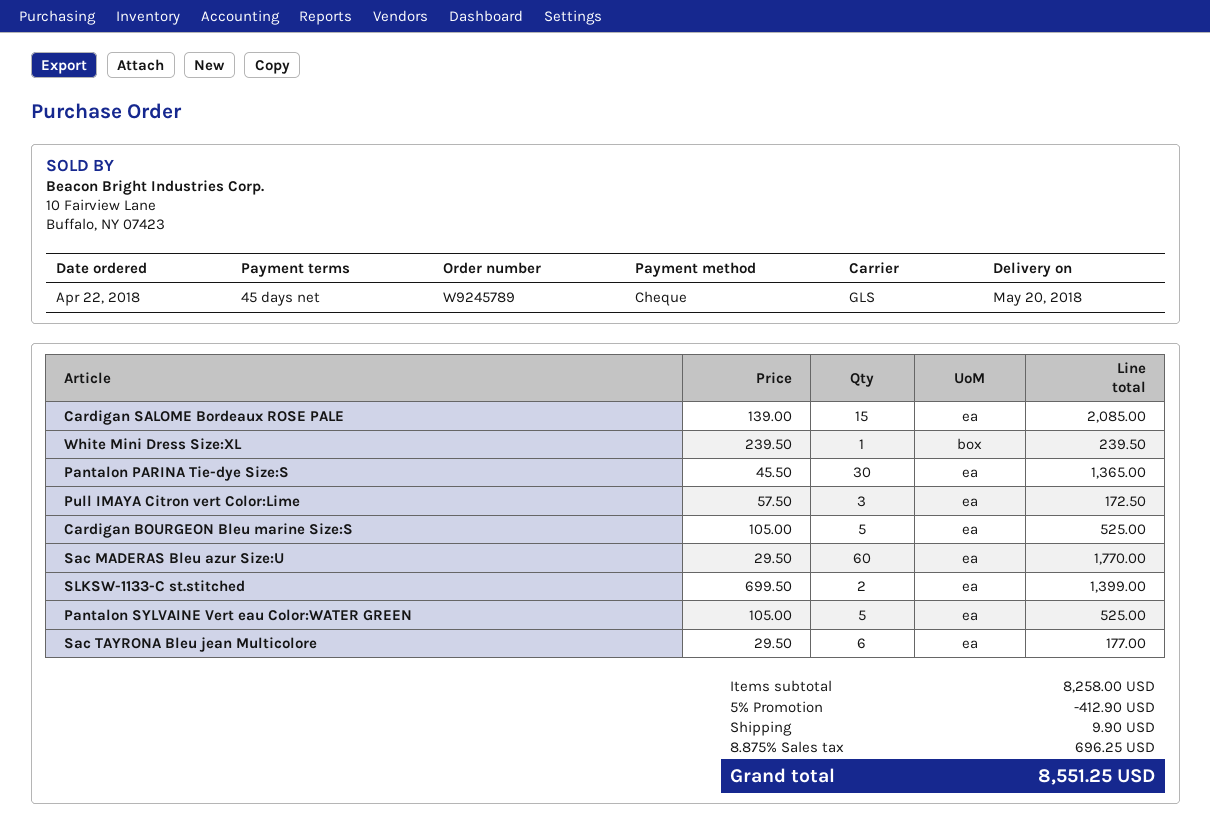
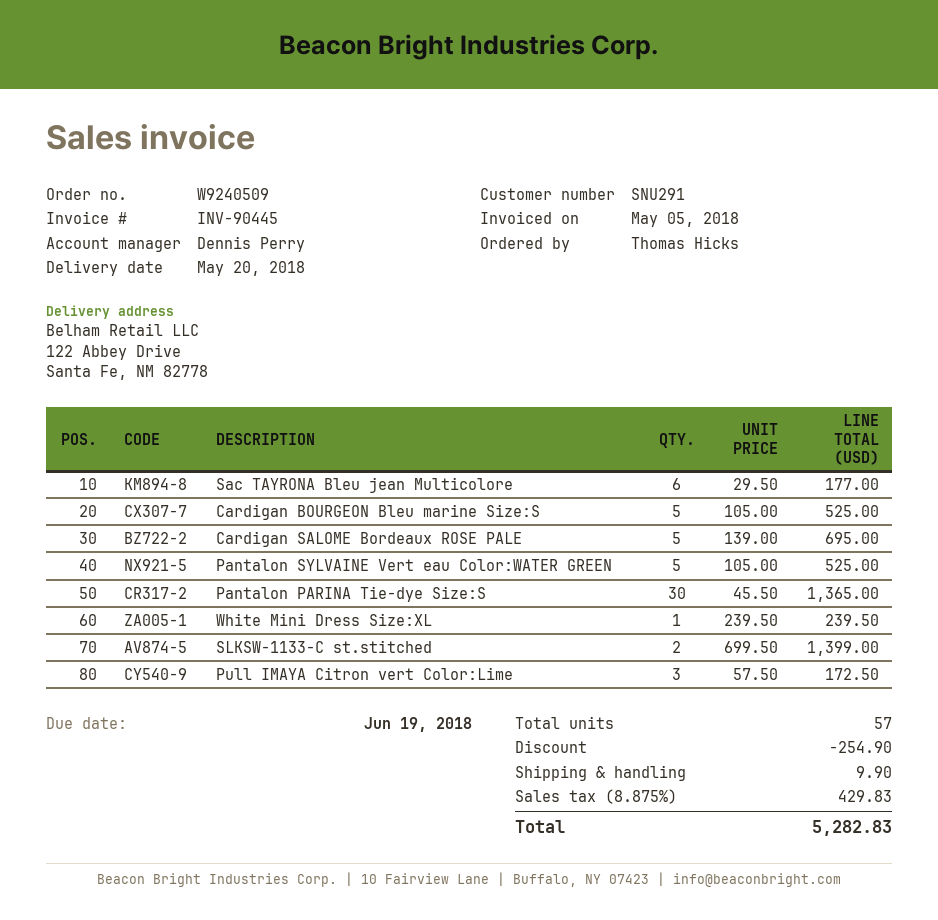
order number: W9245789 -> W9240509
Cardigan SALOME Bordeaux ROSE PALE: 15 x 139.00 = 2085.00 -> 5 x 139.00 = 695.00
Sac MADERAS Bleu azur Size:U: 60 x 29.50 = 1770.00 -> none
discount: 412.90 -> 254.90
tax: 8.875% = 696.25 -> 8.875% = 429.83
total: 8551.25 -> 5282.83

